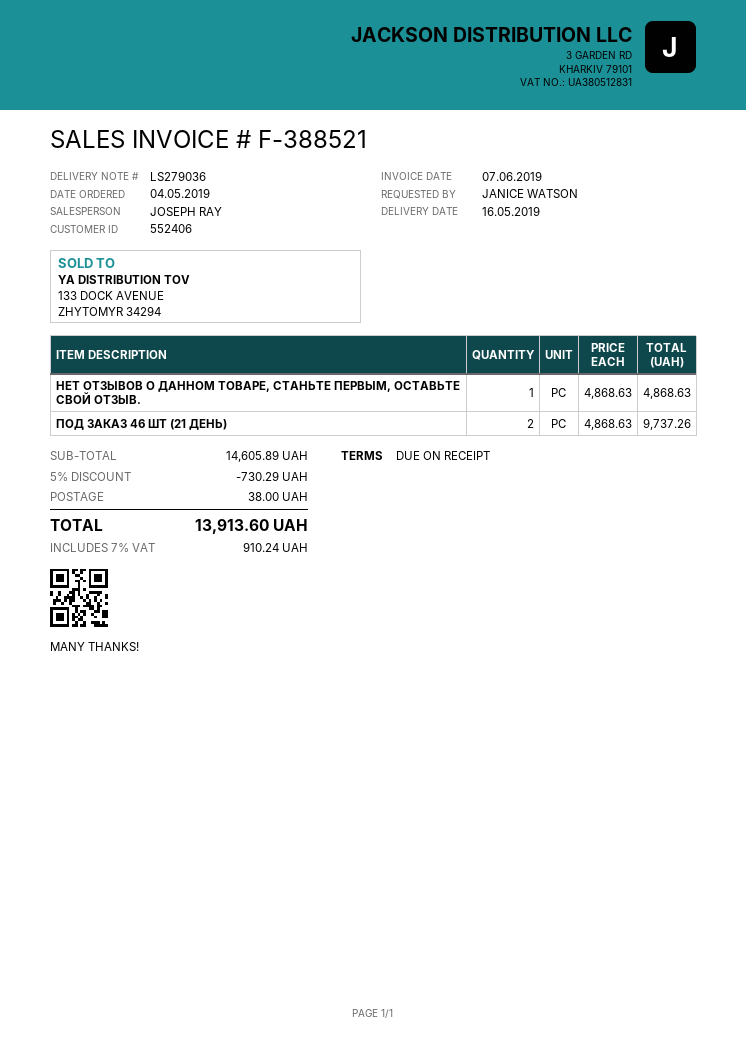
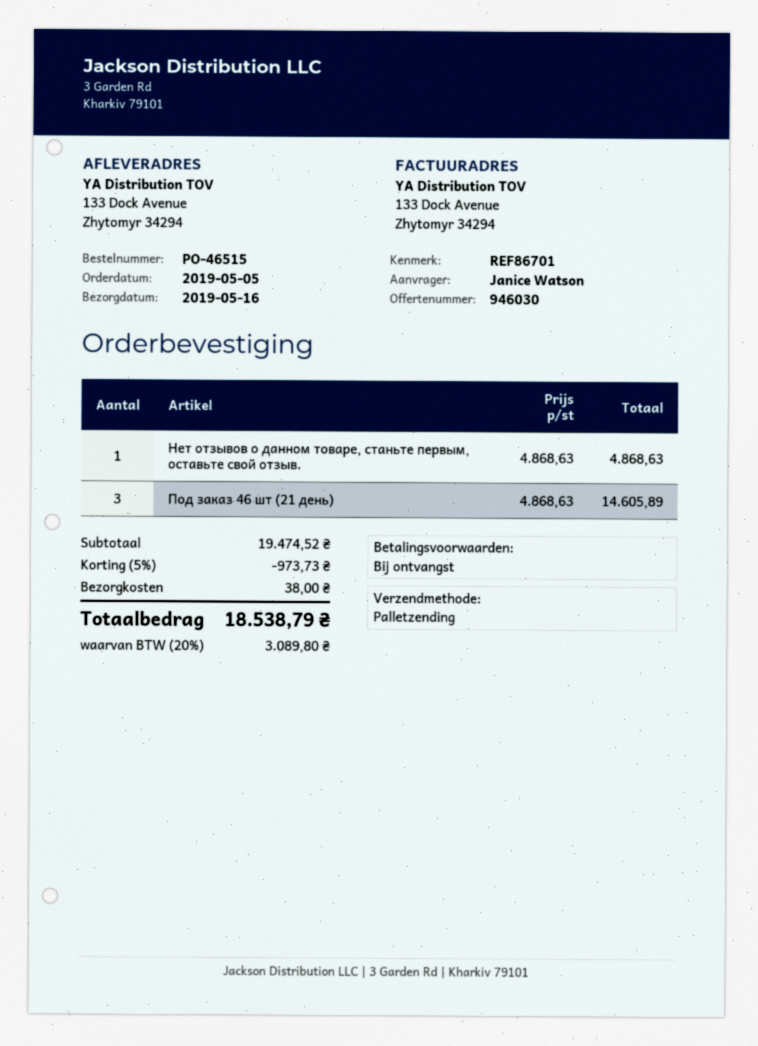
order date: 2019-05-04 -> 2019-05-05
ПОД ЗАКАЗ 46 ШТ (21 ДЕНЬ): 2 x 4868.63 = 9737.26 -> 3 x 4868.63 = 14605.89
subtotal: 14605.89 -> 19474.52
discount: 5% = 730.29 -> 5% = 973.73
tax: 7% = 910.24 -> 20% = 3089.80
total: 13913.60 -> 18538.79

